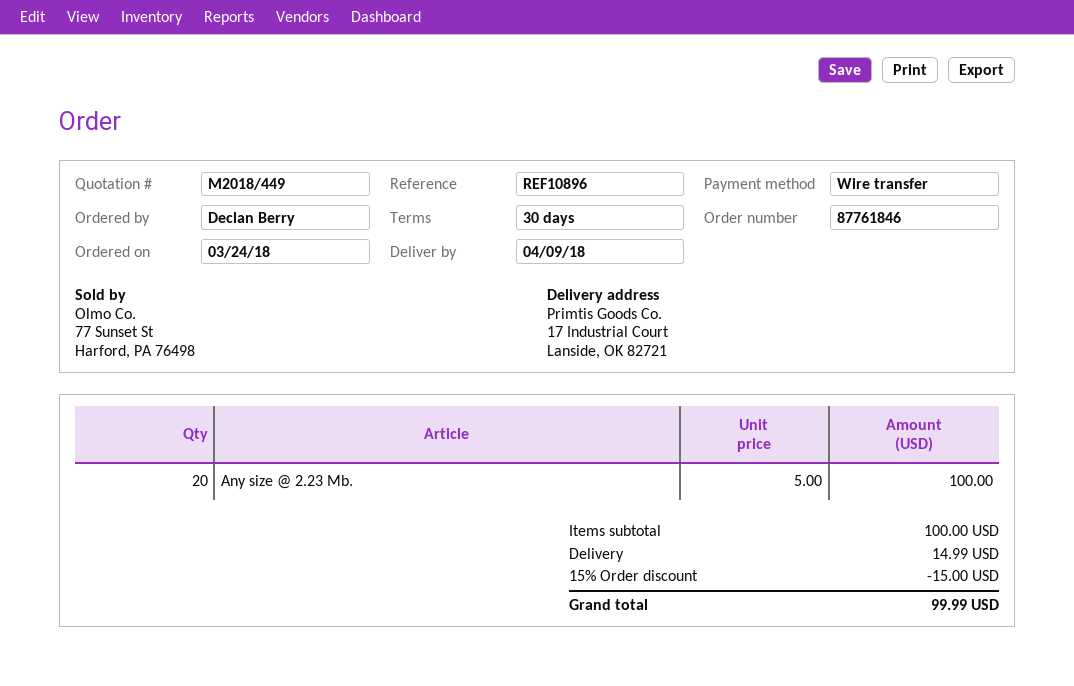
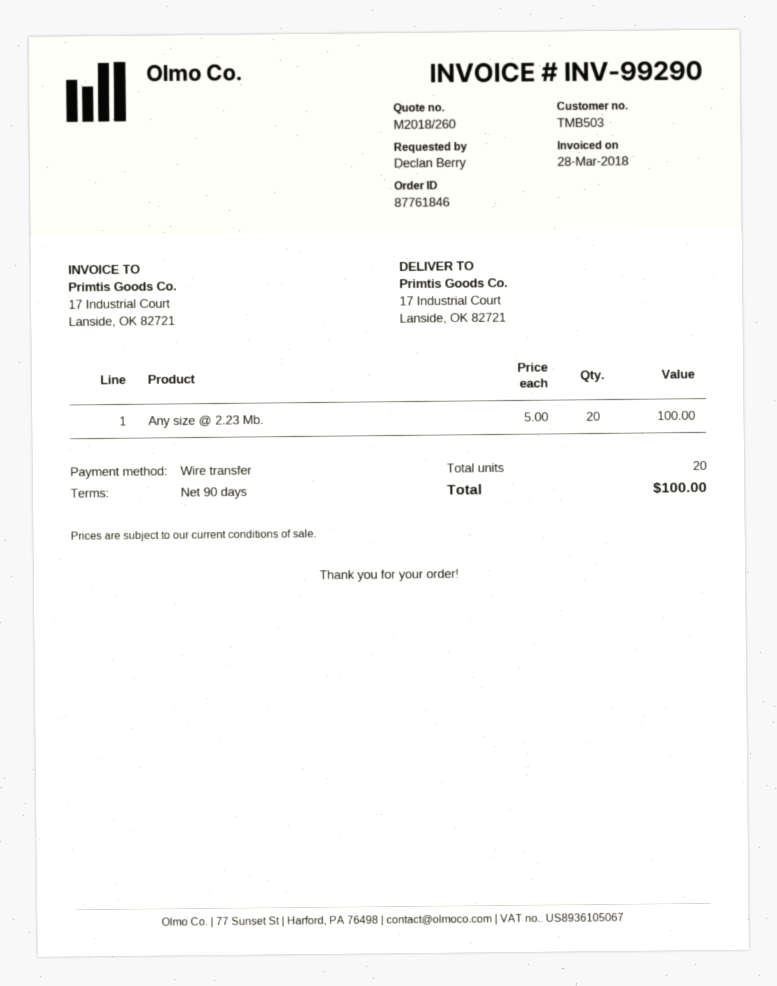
quote number: M2018/449 -> M2018/260
payment terms: 30 days -> 90 days
discount: 15% = 15.00 -> none
shipping: 14.99 -> none
total: 99.99 -> 100.00

